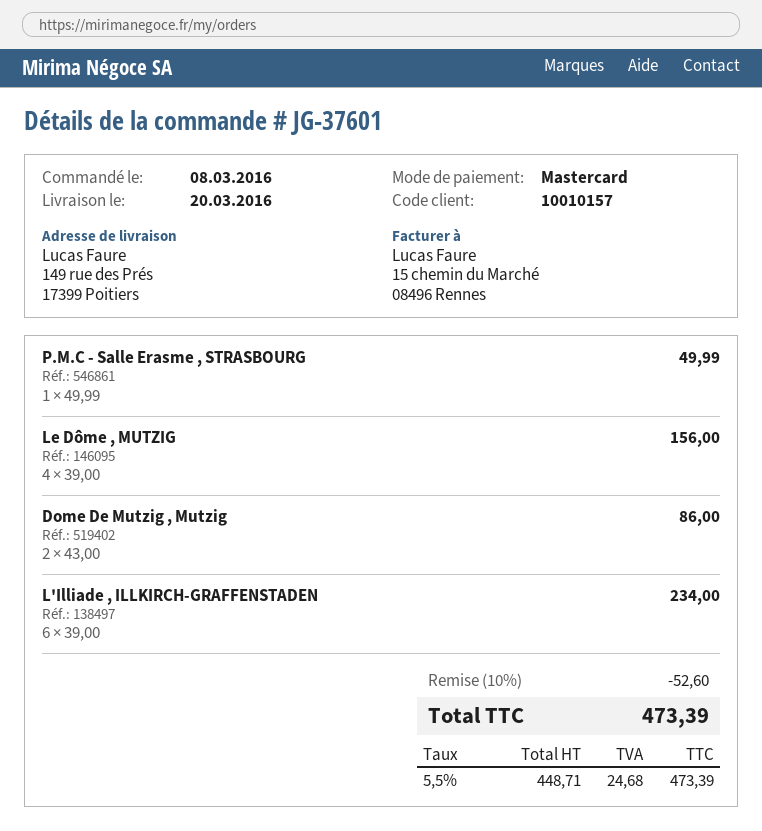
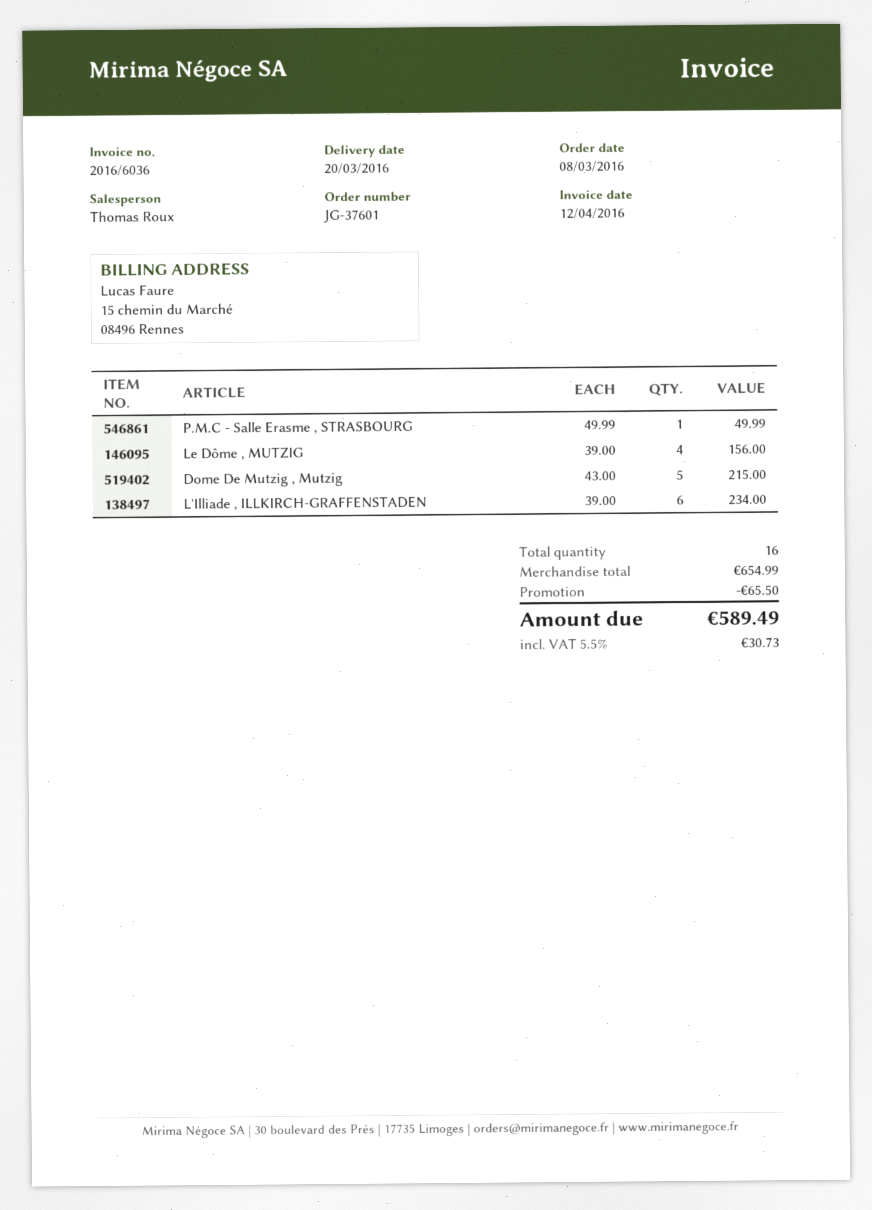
Dome De Mutzig , Mutzig: 2 x 43.00 = 86.00 -> 5 x 43.00 = 215.00
discount: 52.60 -> 65.50
tax: 5.5% = 24.68 -> 5.5% = 30.73
total: 473.39 -> 589.49

